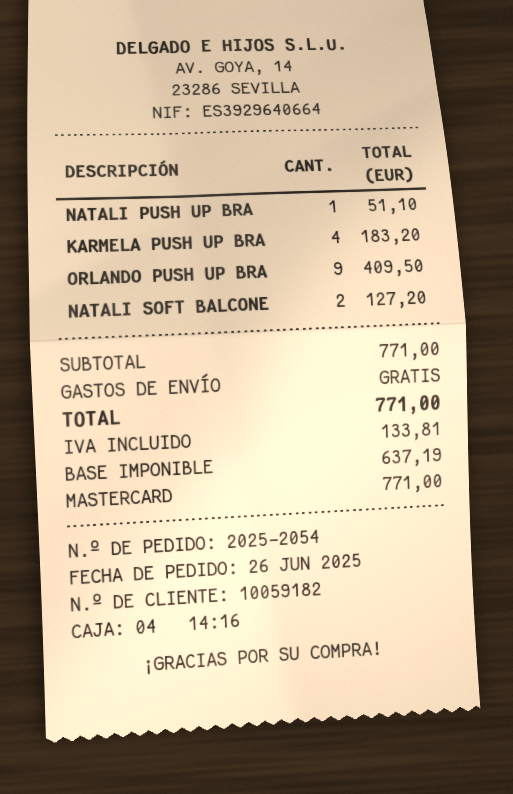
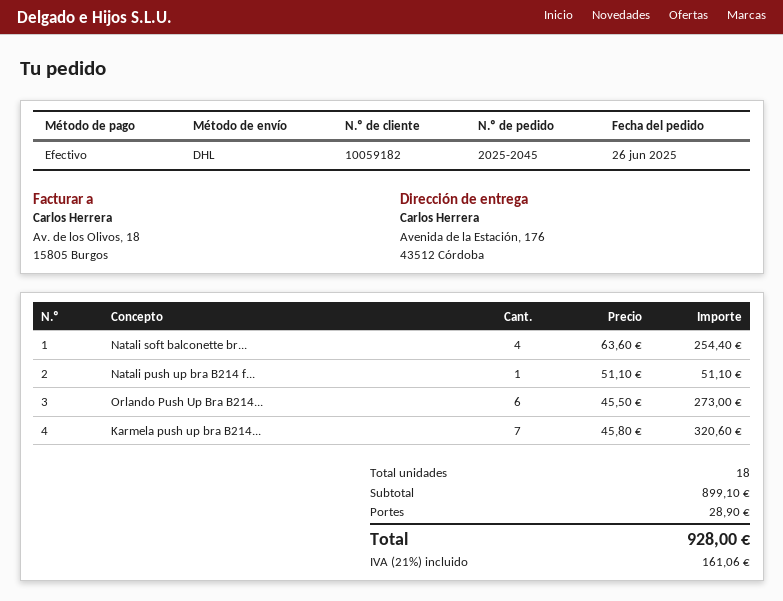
order number: 2025-2054 -> 2025-2045
payment method: Mastercard -> cash
KARMELA PUSH UP BRA: 4 for 183.20 -> 7 for 320.60
ORLANDO PUSH UP BRA: 9 for 409.50 -> 6 for 273.00
NATALI SOFT BALCONE: 2 for 127.20 -> 4 for 254.40
subtotal: 771.00 -> 899.10
shipping: 0.00 -> 28.90
tax: 133.81 -> 161.06
total: 771.00 -> 928.00

